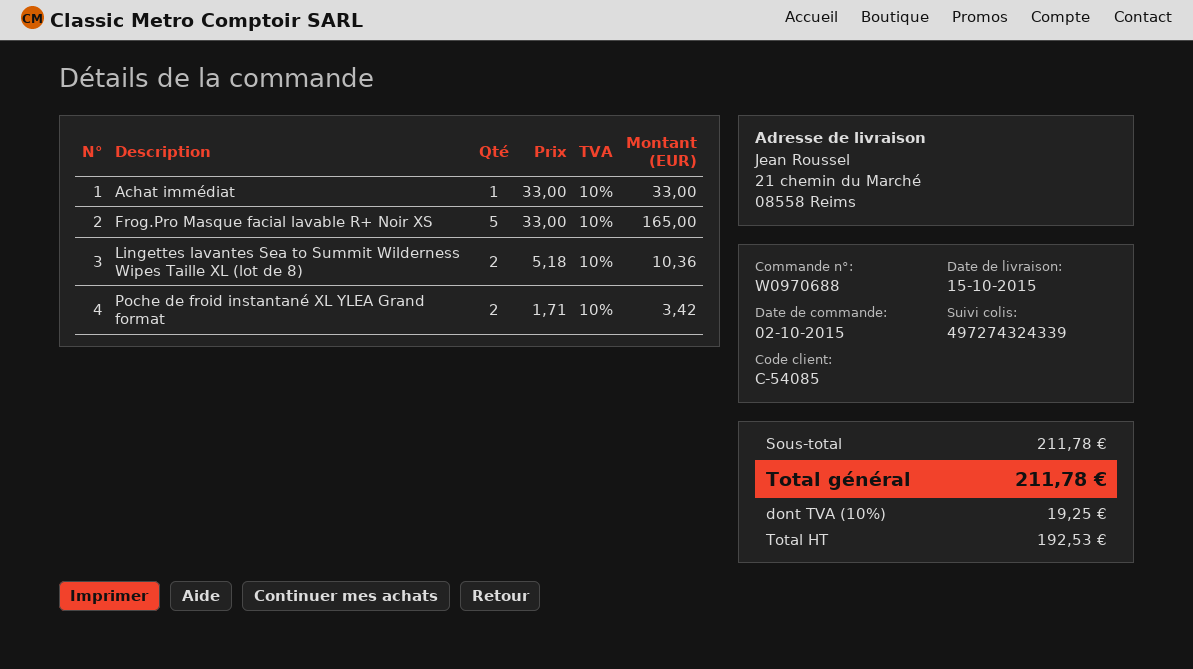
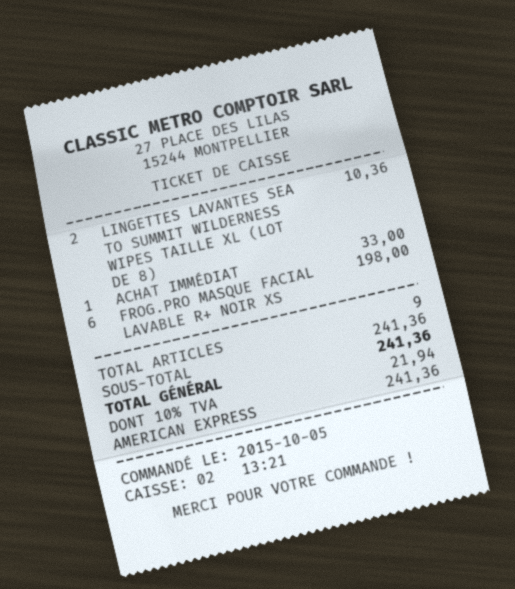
order date: 2015-10-02 -> 2015-10-05
Frog.Pro Masque facial lavable R+ Noir XS: 5 for 165.00 -> 6 for 198.00
Poche de froid instantané XL YLEA Grand format: 2 for 3.42 -> none
subtotal: 211.78 -> 241.36
tax: 10% = 19.25 -> 10% = 21.94
total: 211.78 -> 241.36

